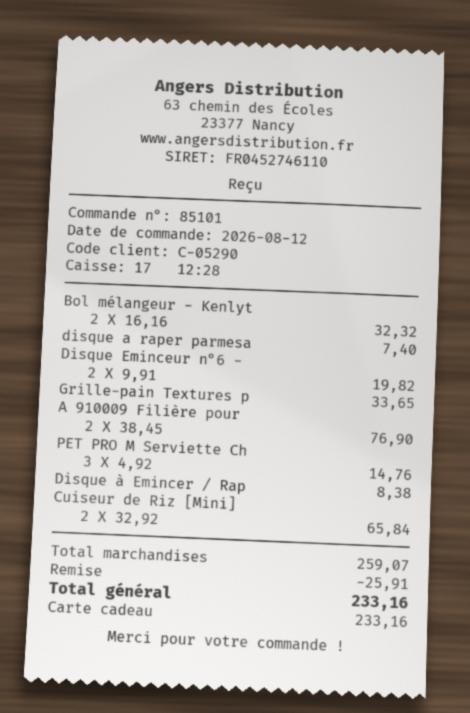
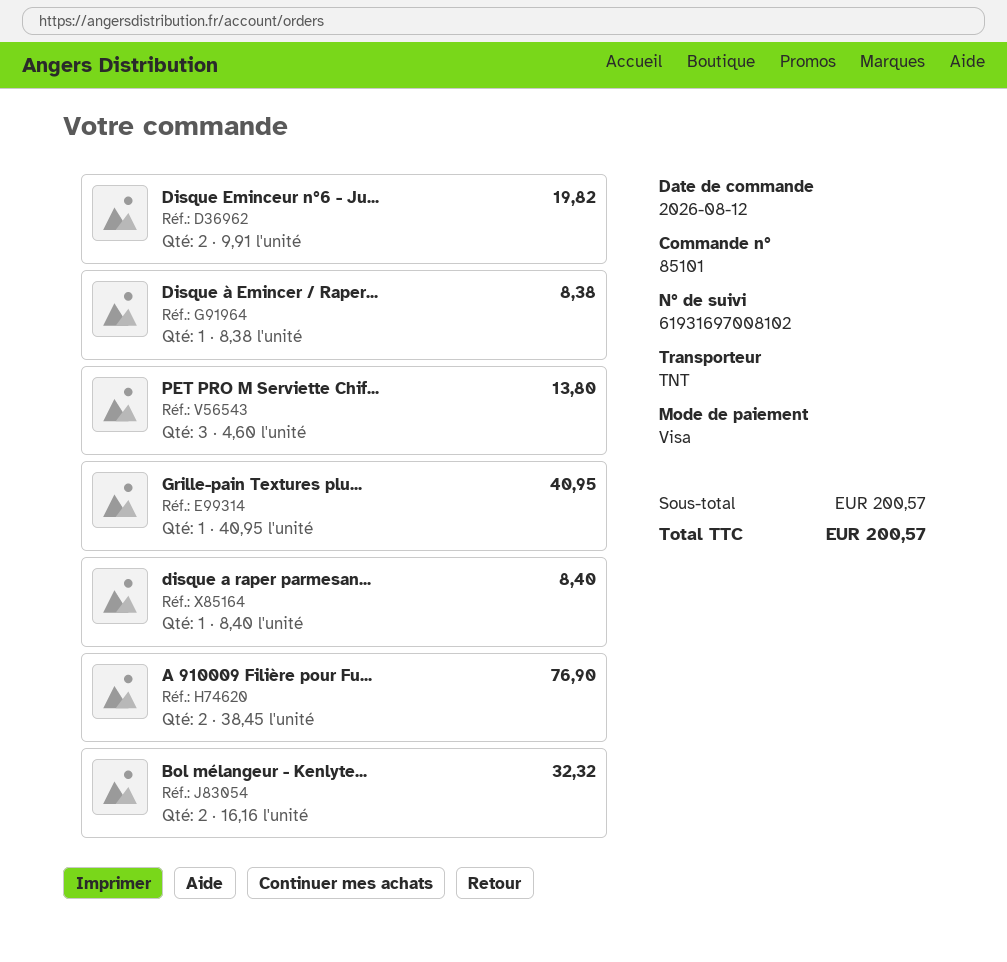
payment method: gift card -> Visa
disque a raper parmesa: 1 x 7.40 = 7.40 -> 1 x 8.40 = 8.40
Grille-pain Textures p: 1 x 33.65 = 33.65 -> 1 x 40.95 = 40.95
PET PRO M Serviette Ch: 3 x 4.92 = 14.76 -> 3 x 4.60 = 13.80
Cuiseur de Riz [Mini]: 2 x 32.92 = 65.84 -> none
subtotal: 259.07 -> 200.57
discount: 25.91 -> none
total: 233.16 -> 200.57

